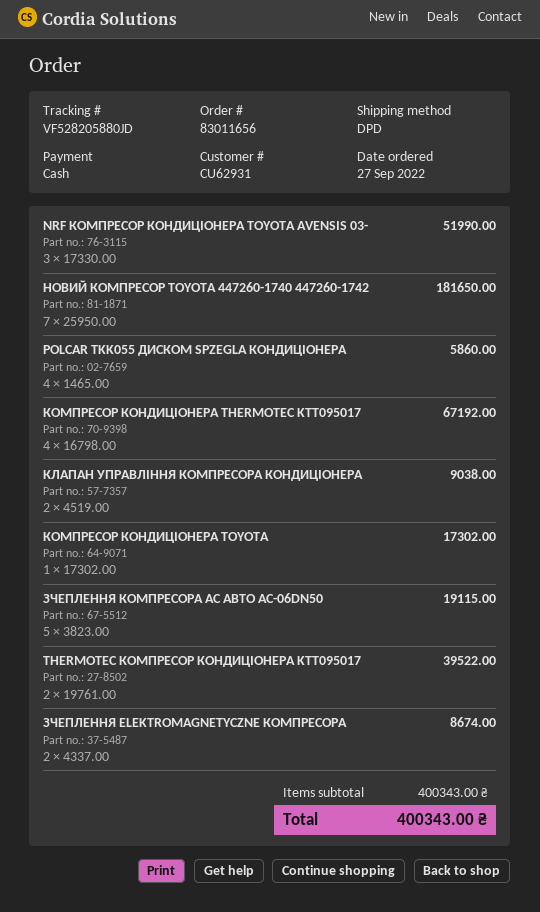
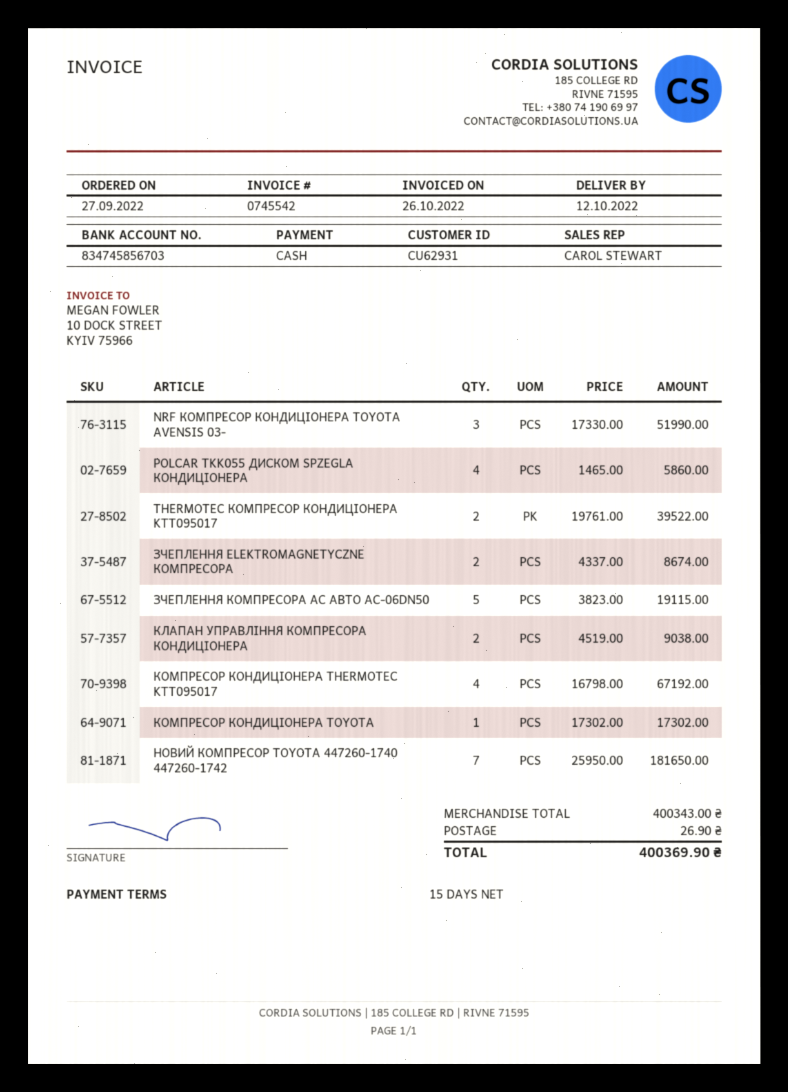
shipping: none -> 26.90
total: 400343.00 -> 400369.90

